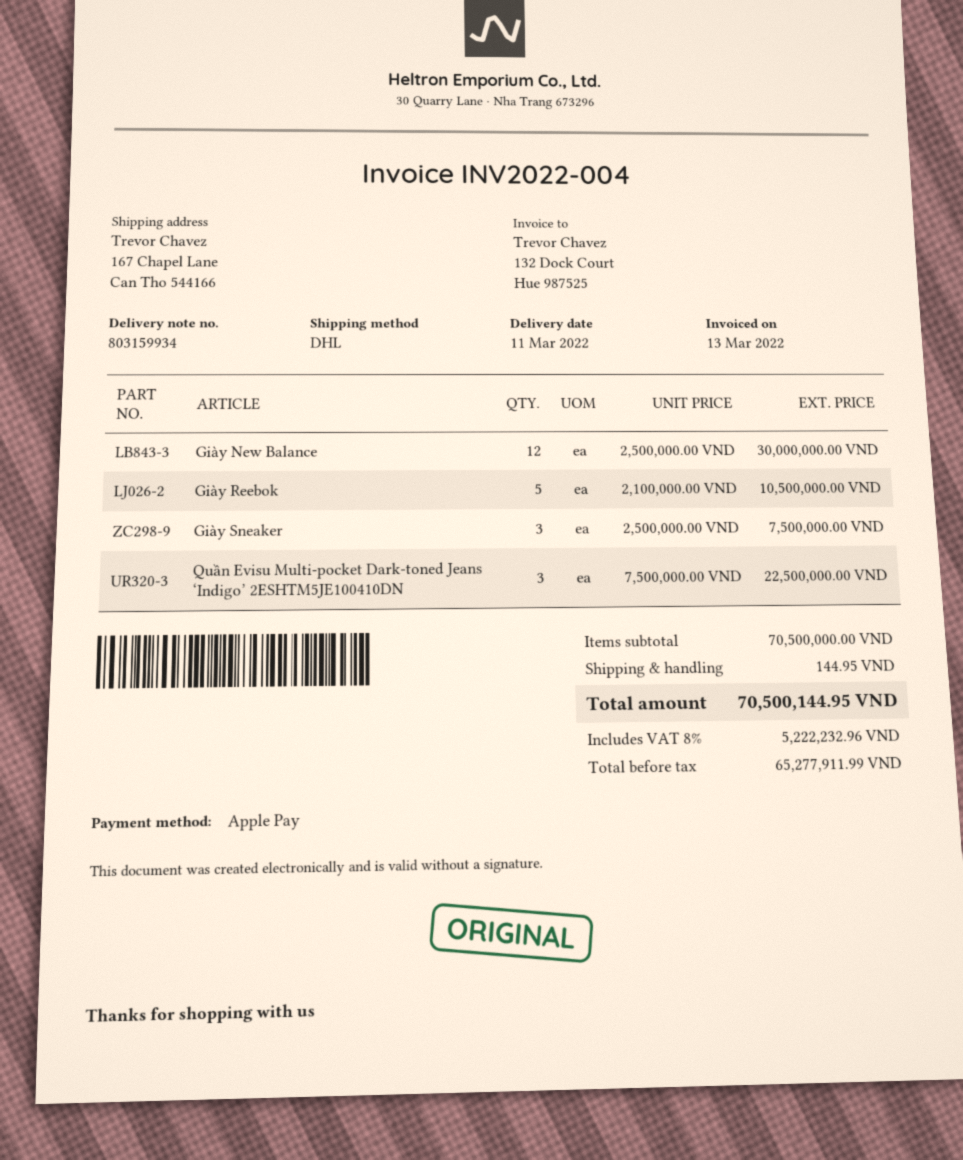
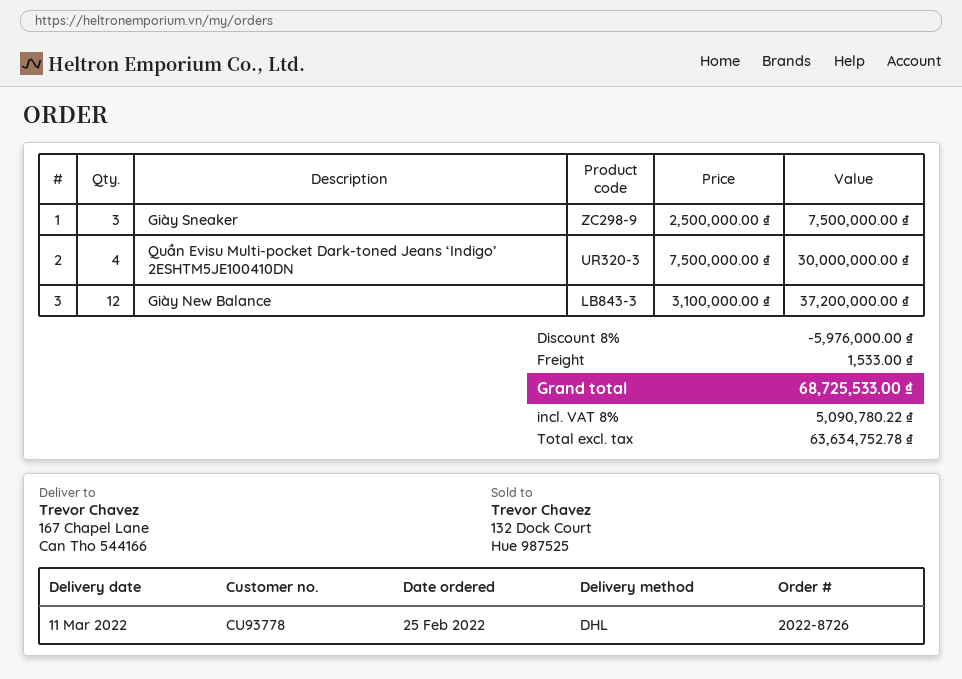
Giày New Balance: 12 x 2500000.00 = 30000000.00 -> 12 x 3100000.00 = 37200000.00
Giày Reebok: 5 x 2100000.00 = 10500000.00 -> none
Quần Evisu Multi-pocket Dark-toned Jeans ‘Indigo’ 2ESHTM5JE100410DN: 3 x 7500000.00 = 22500000.00 -> 4 x 7500000.00 = 30000000.00
discount: none -> 8% = 5976000.00
shipping: 144.95 -> 1533.00
net: 65277911.99 -> 63634752.78
tax: 8% = 5222232.96 -> 8% = 5090780.22
total: 70500144.95 -> 68725533.00

